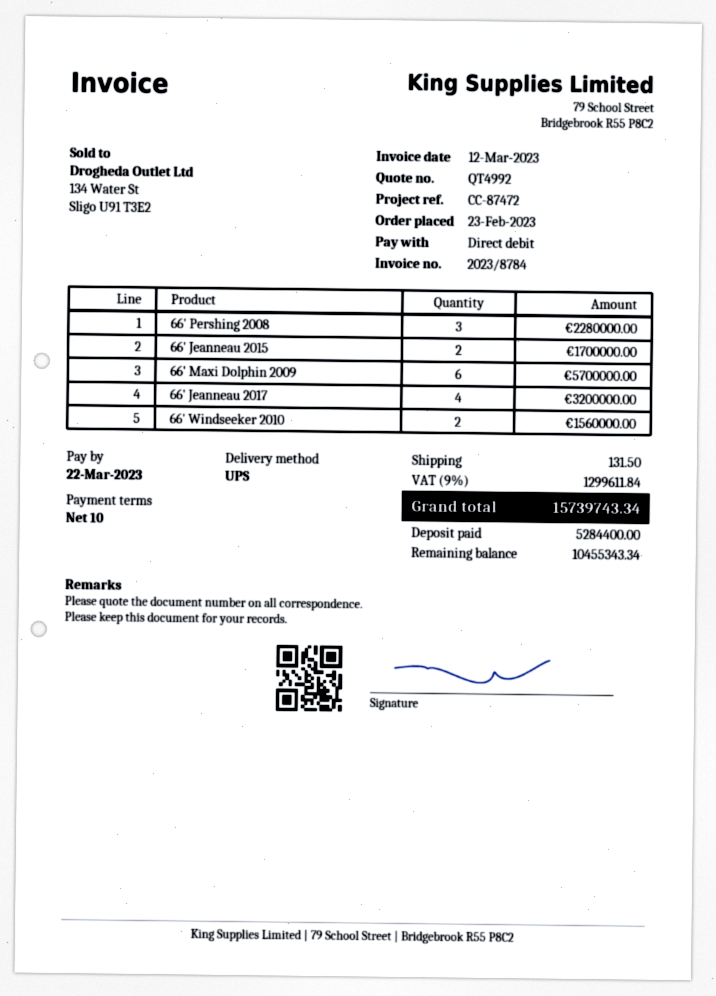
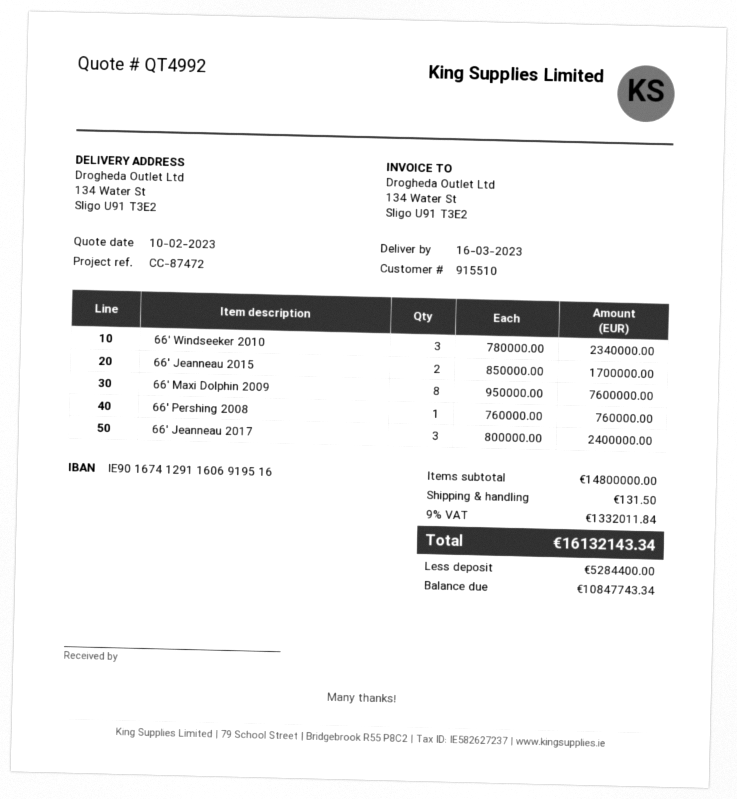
66' Pershing 2008: 3 for 2280000.00 -> 1 for 760000.00
66' Maxi Dolphin 2009: 6 for 5700000.00 -> 8 for 7600000.00
66' Jeanneau 2017: 4 for 3200000.00 -> 3 for 2400000.00
66' Windseeker 2010: 2 for 1560000.00 -> 3 for 2340000.00
tax: 9% = 1299611.84 -> 9% = 1332011.84
total: 15739743.34 -> 16132143.34
balance: 10455343.34 -> 10847743.34

